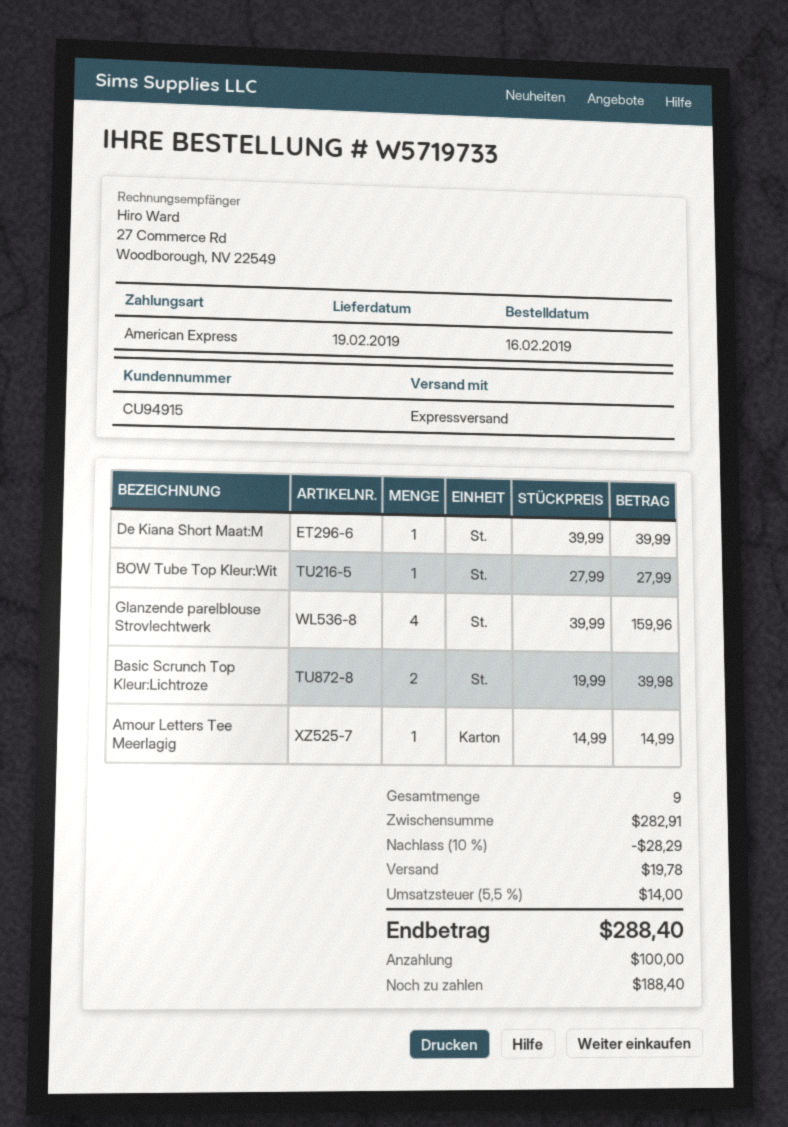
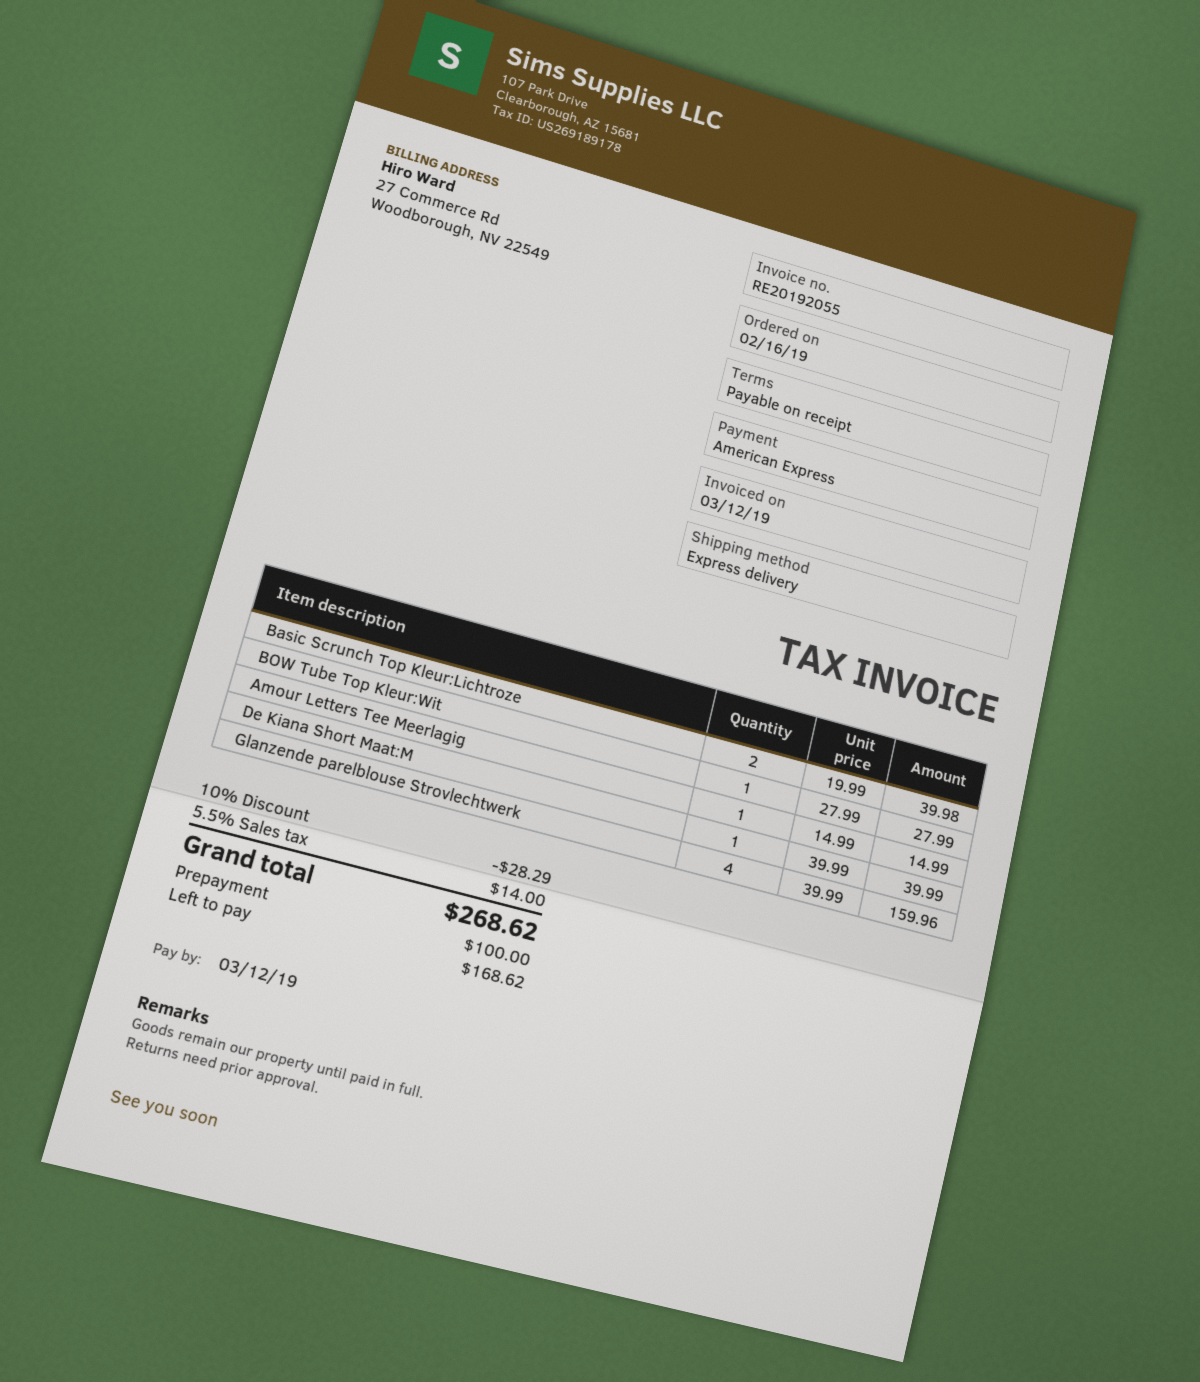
shipping: 19.78 -> none
total: 288.40 -> 268.62
balance: 188.40 -> 168.62

